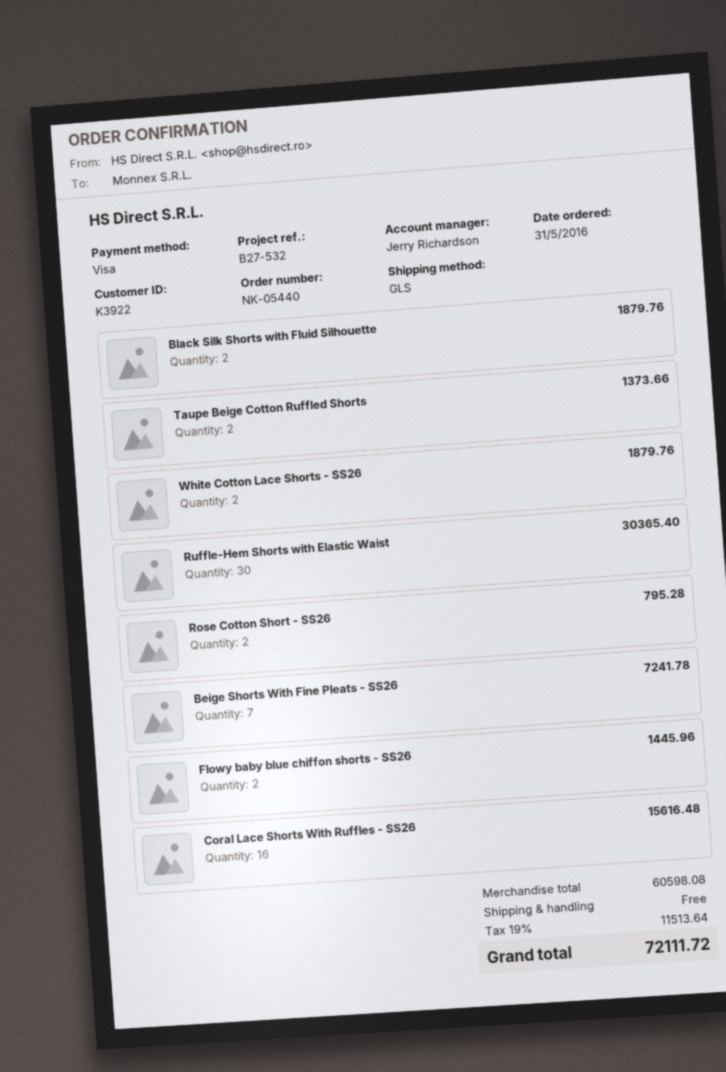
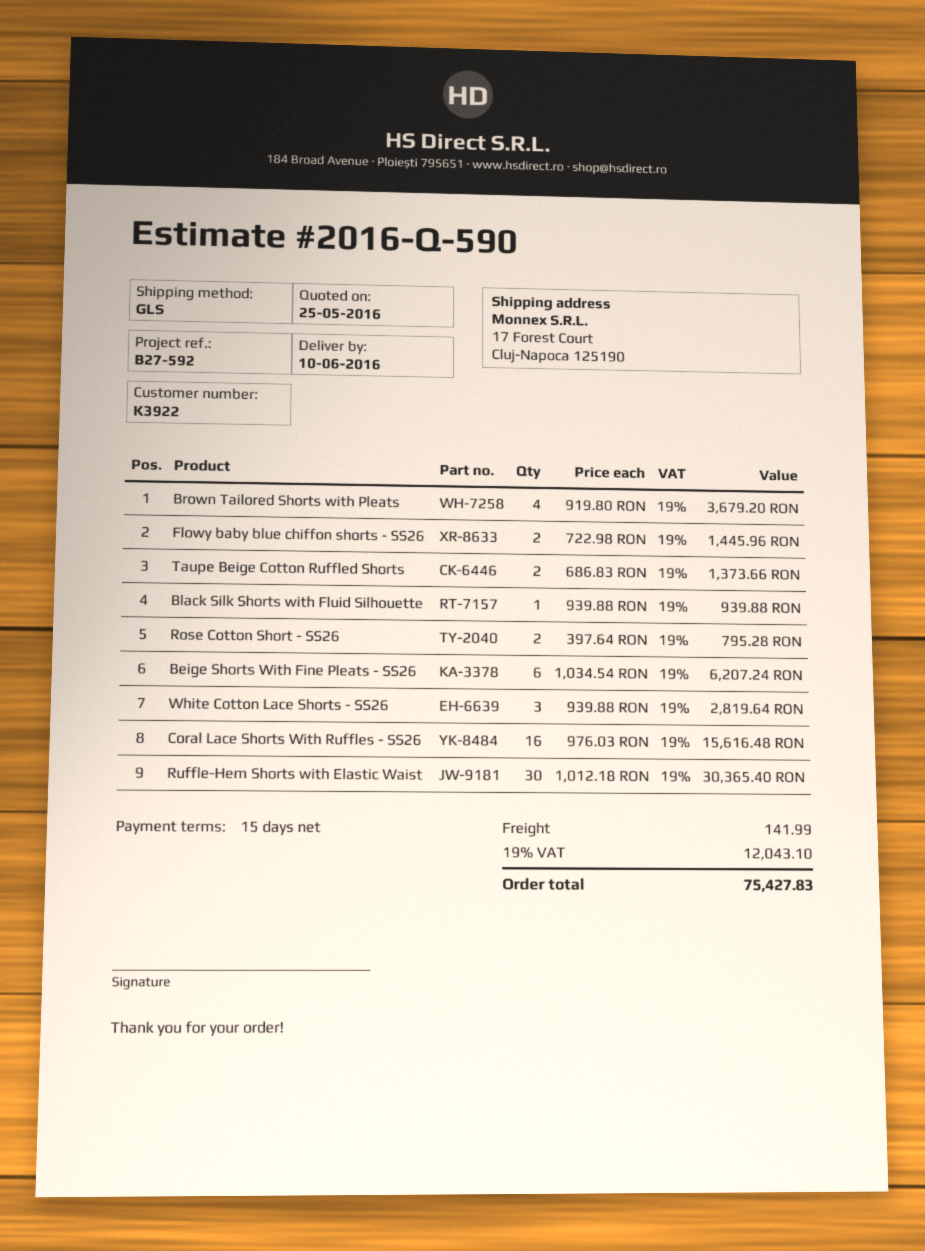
reference: B27-532 -> B27-592
Black Silk Shorts with Fluid Silhouette: 2 for 1879.76 -> 1 for 939.88
White Cotton Lace Shorts - SS26: 2 for 1879.76 -> 3 for 2819.64
Beige Shorts With Fine Pleats - SS26: 7 for 7241.78 -> 6 for 6207.24
Brown Tailored Shorts with Pleats: none -> 4 for 3679.20
shipping: 0.00 -> 141.99
tax: 19% = 11513.64 -> 19% = 12043.10
total: 72111.72 -> 75427.83

